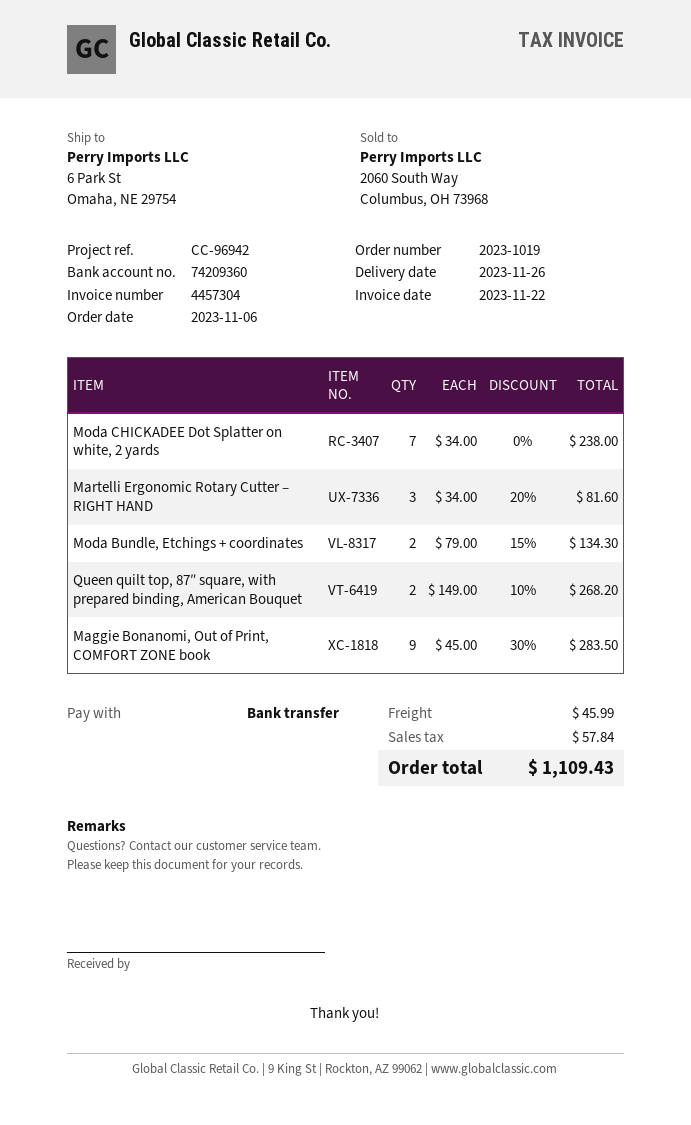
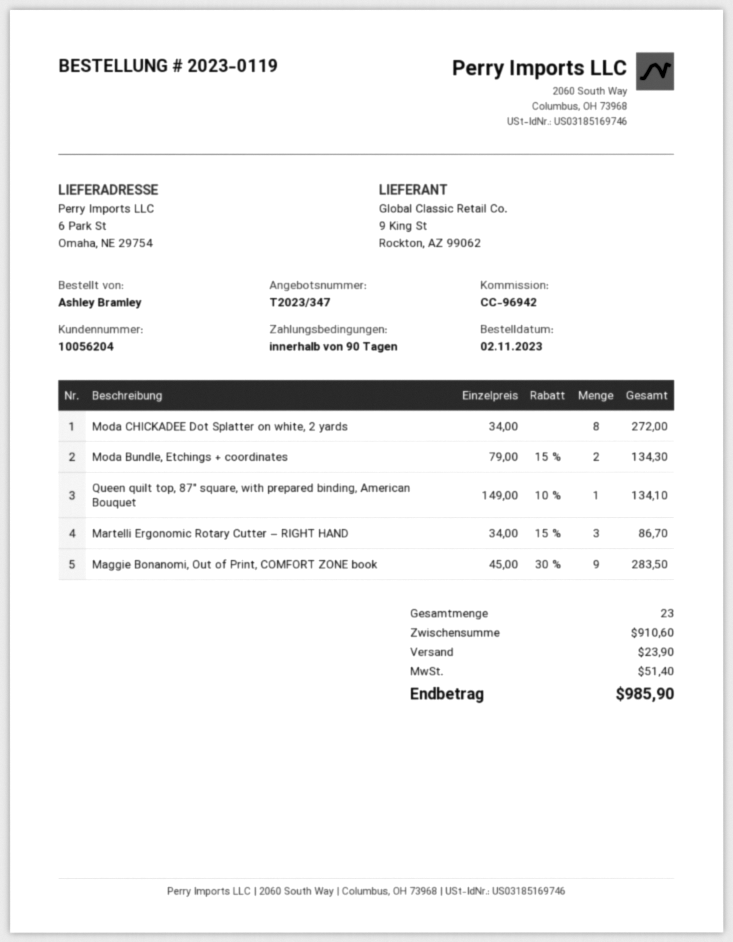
order number: 2023-1019 -> 2023-0119
order date: 2023-11-06 -> 2023-11-02
Moda CHICKADEE Dot Splatter on white, 2 yards: 7 x 34.00 = 238.00 -> 8 x 34.00 = 272.00
Martelli Ergonomic Rotary Cutter – RIGHT HAND: 3 x 34.00 - 20% = 81.60 -> 3 x 34.00 - 15% = 86.70
Queen quilt top, 87″ square, with prepared binding, American Bouquet: 2 x 149.00 - 10% = 268.20 -> 1 x 149.00 - 10% = 134.10
shipping: 45.99 -> 23.90
tax: 57.84 -> 51.40
total: 1109.43 -> 985.90

